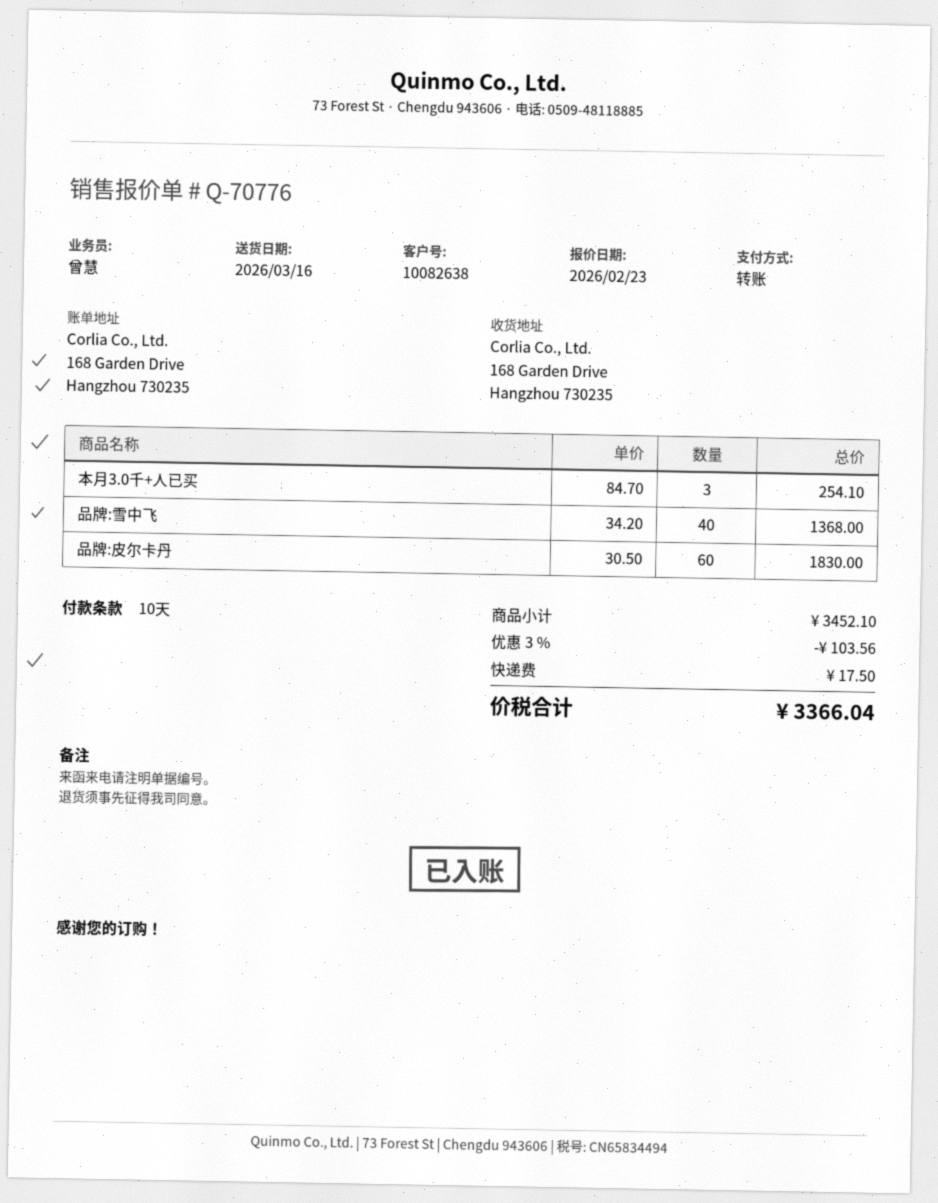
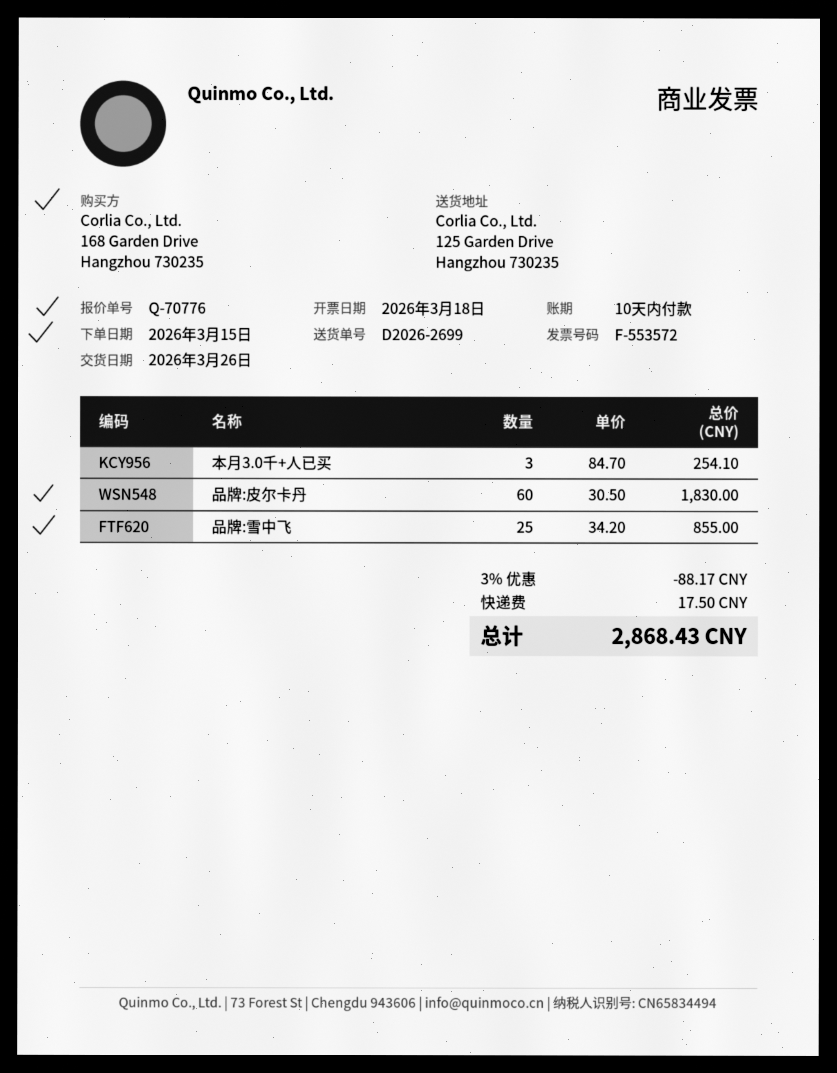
delivery date: 2026-03-16 -> 2026-03-26
ship to: 168 Garden Drive, Hangzhou 730235 -> 125 Garden Drive, Hangzhou 730235
品牌:雪中飞: 40 x 34.20 = 1368.00 -> 25 x 34.20 = 855.00
discount: 3% = 103.56 -> 3% = 88.17
total: 3366.04 -> 2868.43

